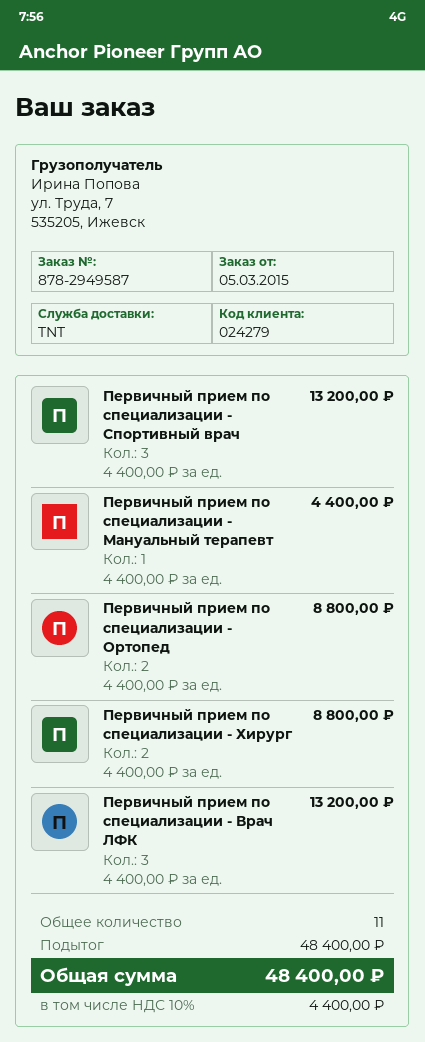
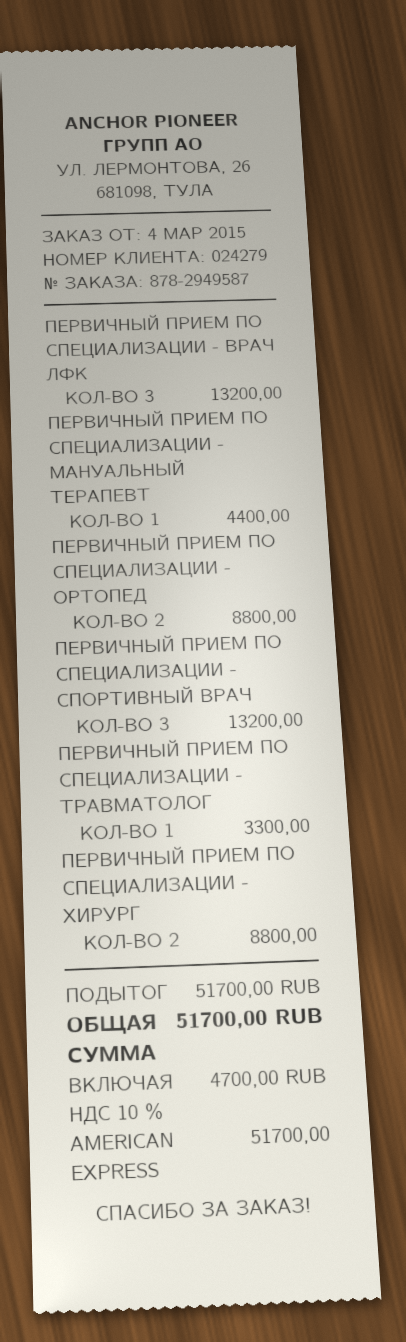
order date: 2015-03-05 -> 2015-03-04
ПЕРВИЧНЫЙ ПРИЕМ ПО СПЕЦИАЛИЗАЦИИ - ТРАВМАТОЛОГ: none -> 1 for 3300.00
subtotal: 48400.00 -> 51700.00
tax: 10% = 4400.00 -> 10% = 4700.00
total: 48400.00 -> 51700.00

